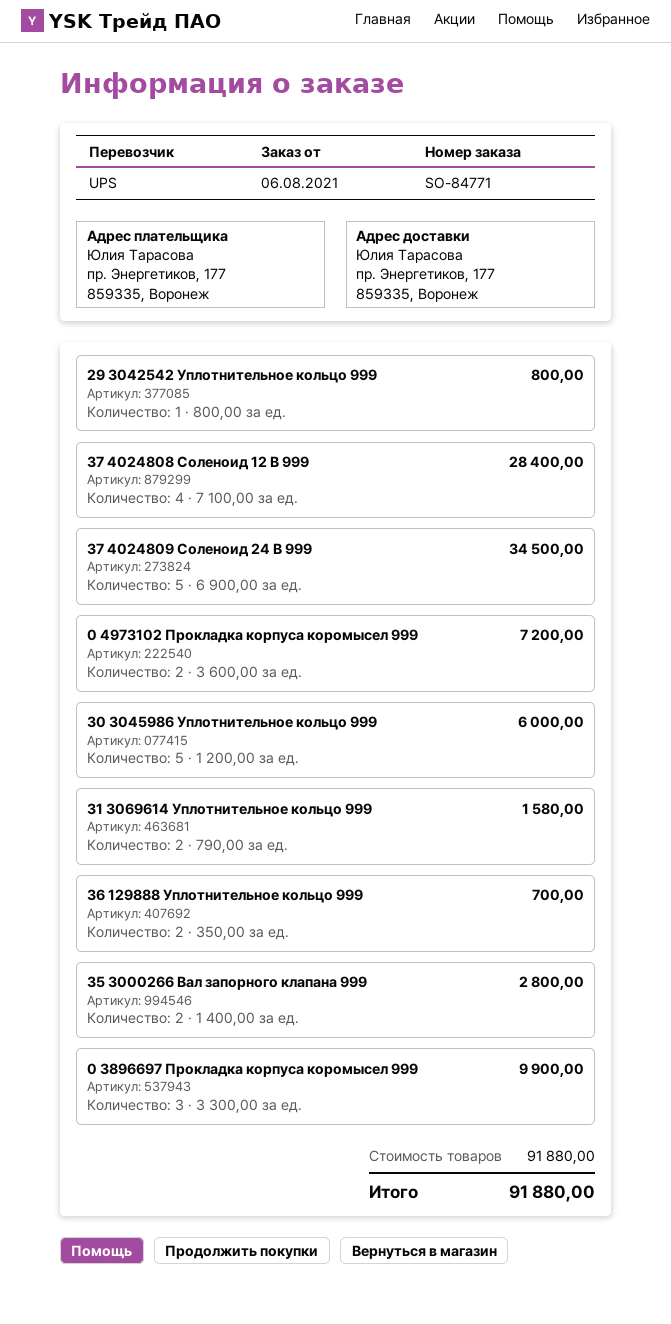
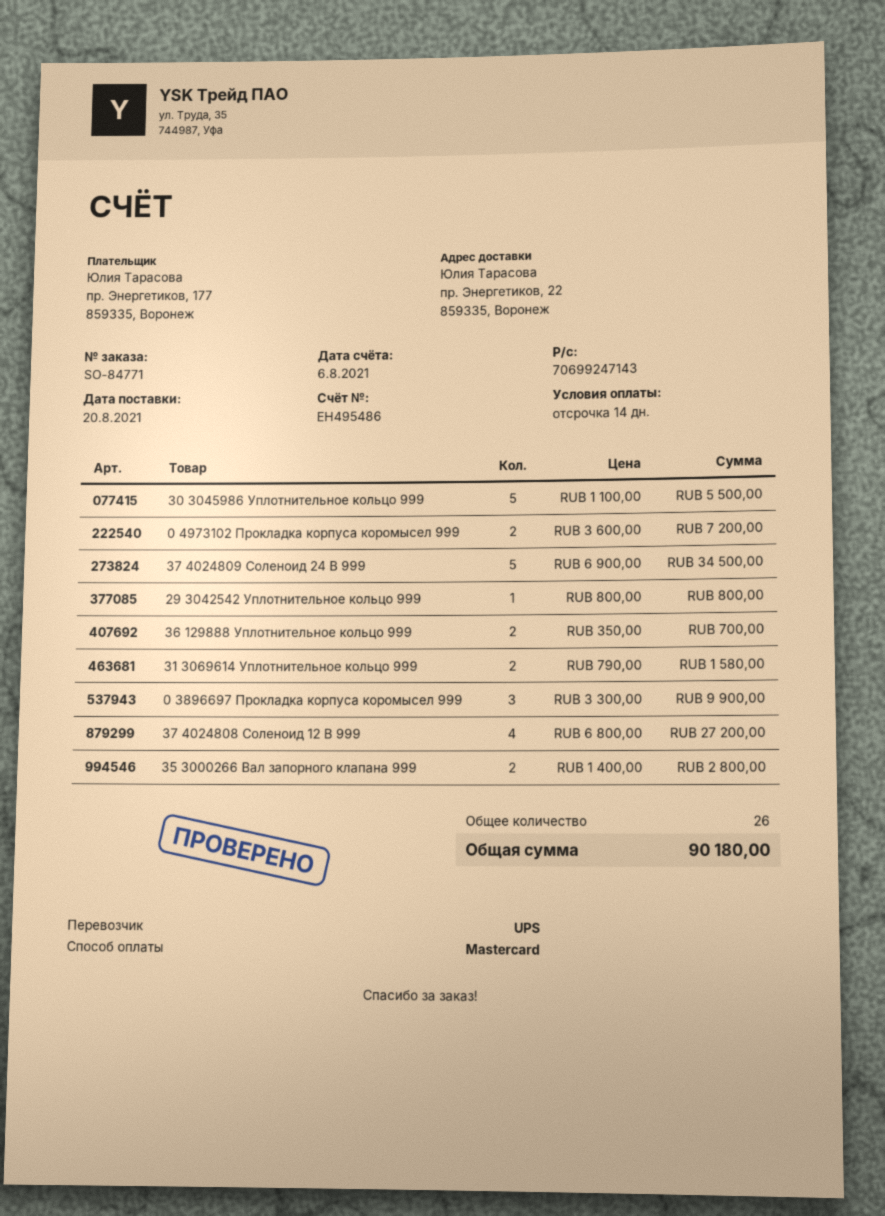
ship to: пр. Энергетиков, 177, 859335, Воронеж -> пр. Энергетиков, 22, 859335, Воронеж
37 4024808 Соленоид 12 В 999: 4 x 7100.00 = 28400.00 -> 4 x 6800.00 = 27200.00
30 3045986 Уплотнительное кольцо 999: 5 x 1200.00 = 6000.00 -> 5 x 1100.00 = 5500.00
total: 91880.00 -> 90180.00

